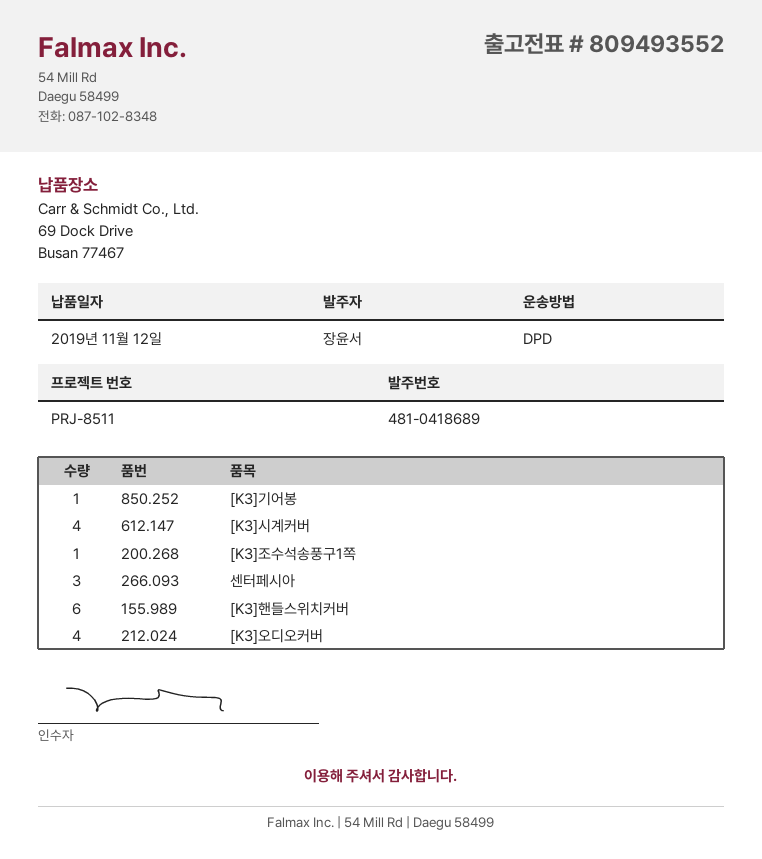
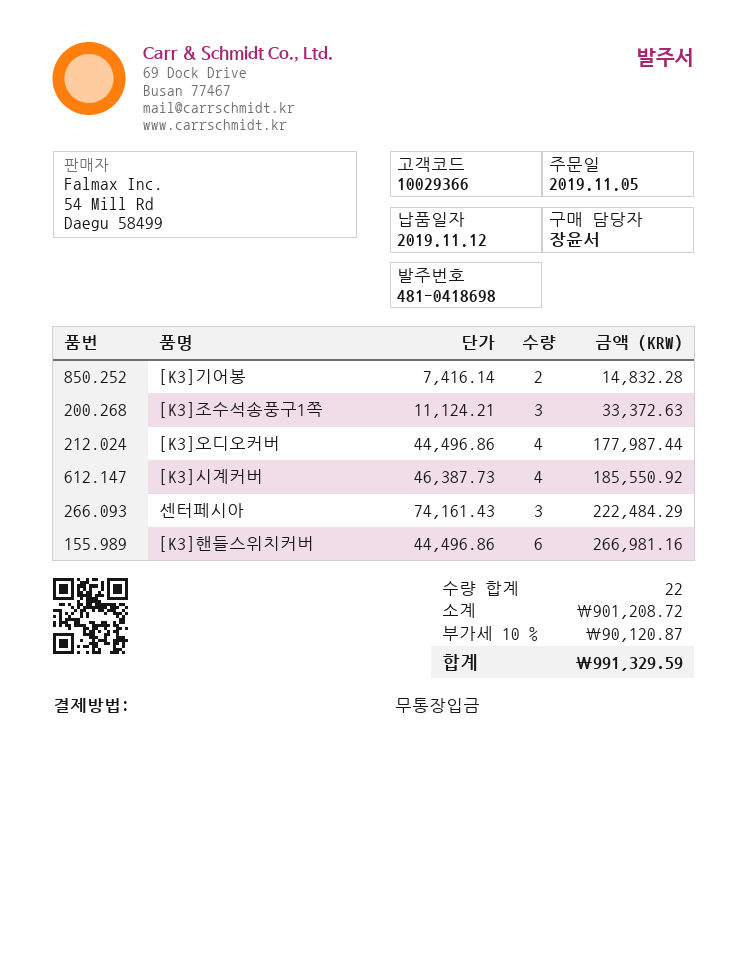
order number: 481-0418689 -> 481-0418698
[K3]기어봉: 1 -> 2
[K3]조수석송풍구1쪽: 1 -> 3

